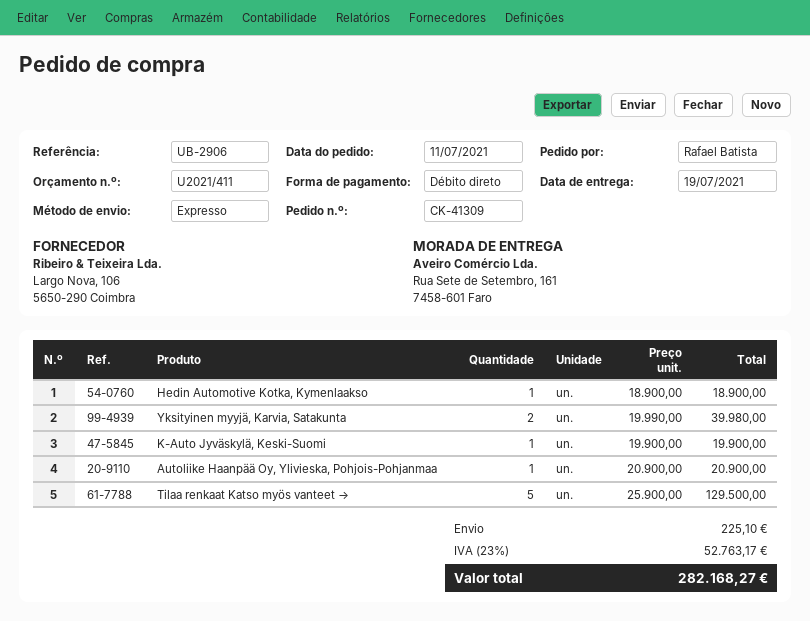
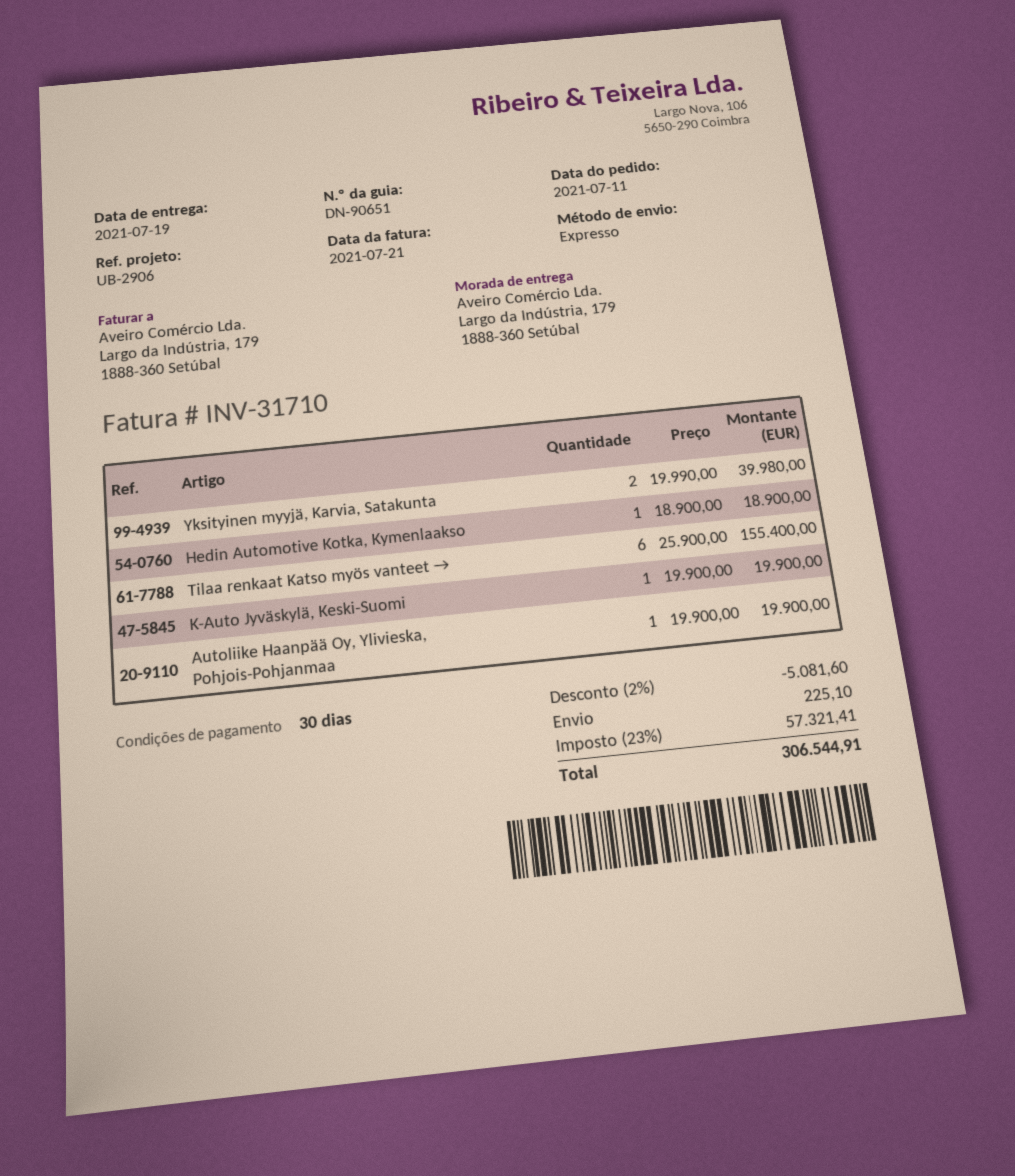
ship to: Rua Sete de Setembro, 161, 7458-601 Faro -> Largo da Indústria, 179, 1888-360 Setúbal
Autoliike Haanpää Oy, Ylivieska, Pohjois-Pohjanmaa: 1 x 20900.00 = 20900.00 -> 1 x 19900.00 = 19900.00
Tilaa renkaat Katso myös vanteet →: 5 x 25900.00 = 129500.00 -> 6 x 25900.00 = 155400.00
discount: none -> 2% = 5081.60
tax: 23% = 52763.17 -> 23% = 57321.41
total: 282168.27 -> 306544.91

